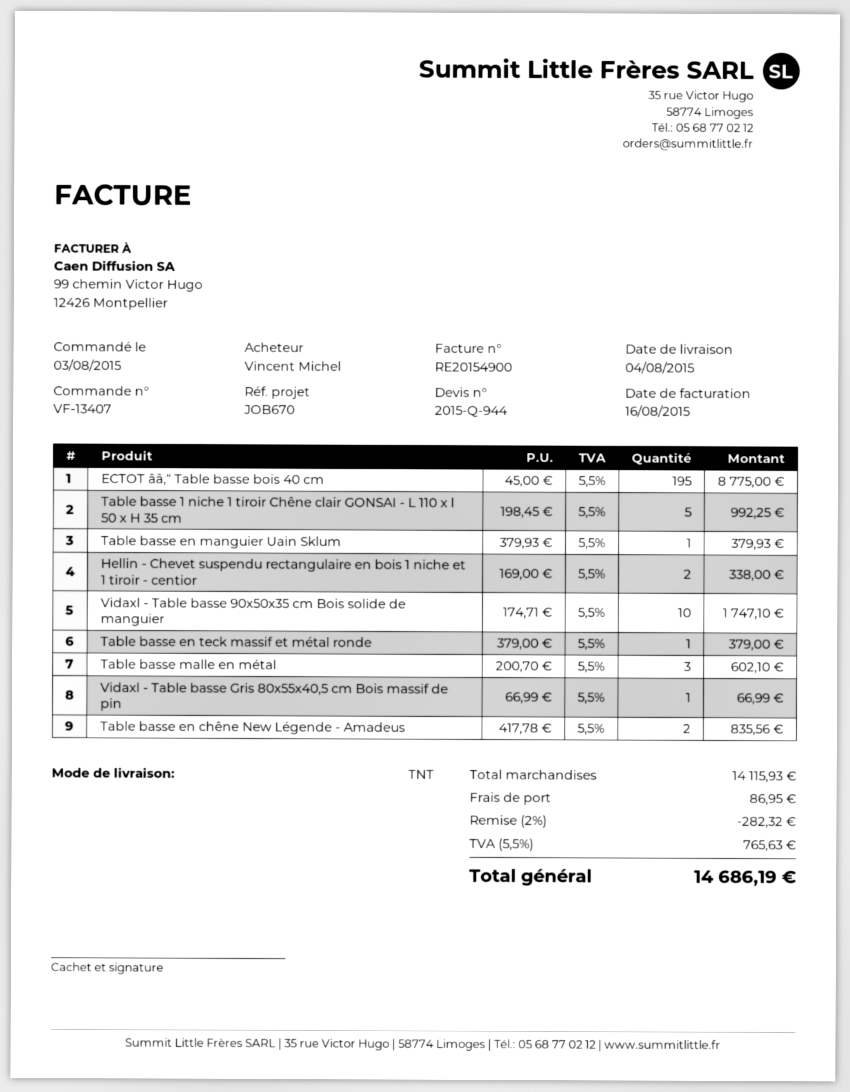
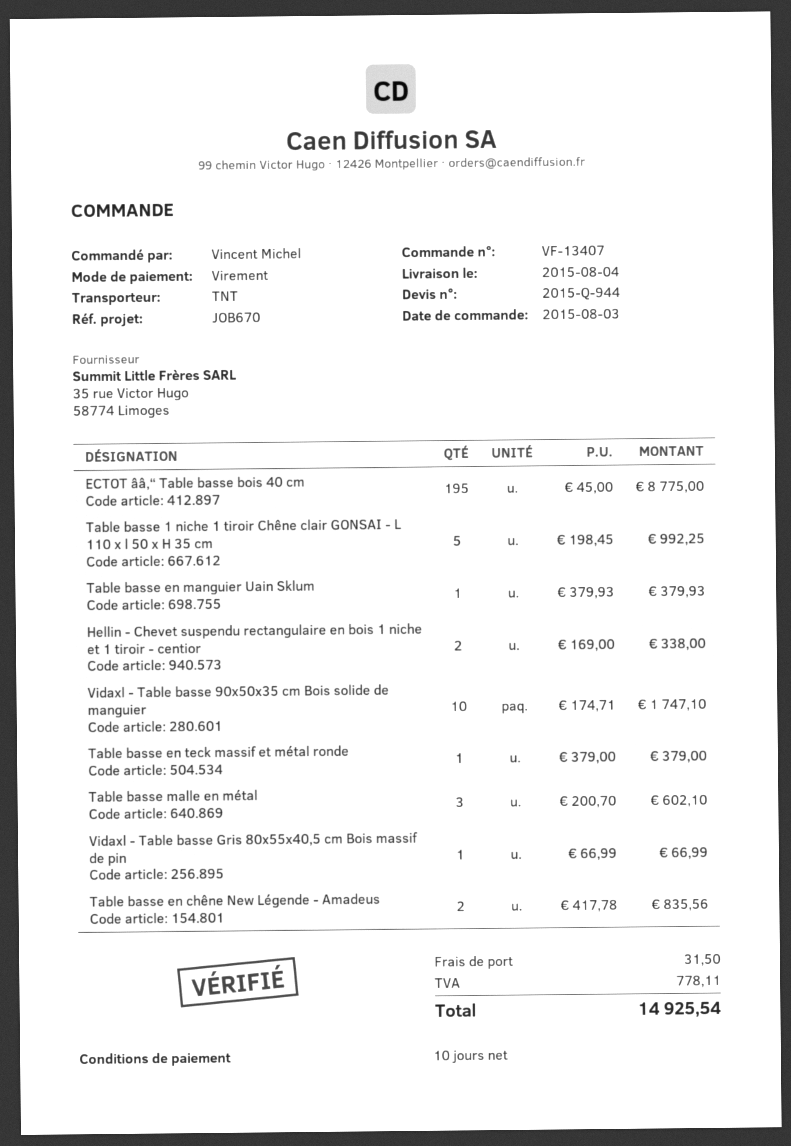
discount: 2% = 282.32 -> none
shipping: 86.95 -> 31.50
tax: 765.63 -> 778.11
total: 14686.19 -> 14925.54

